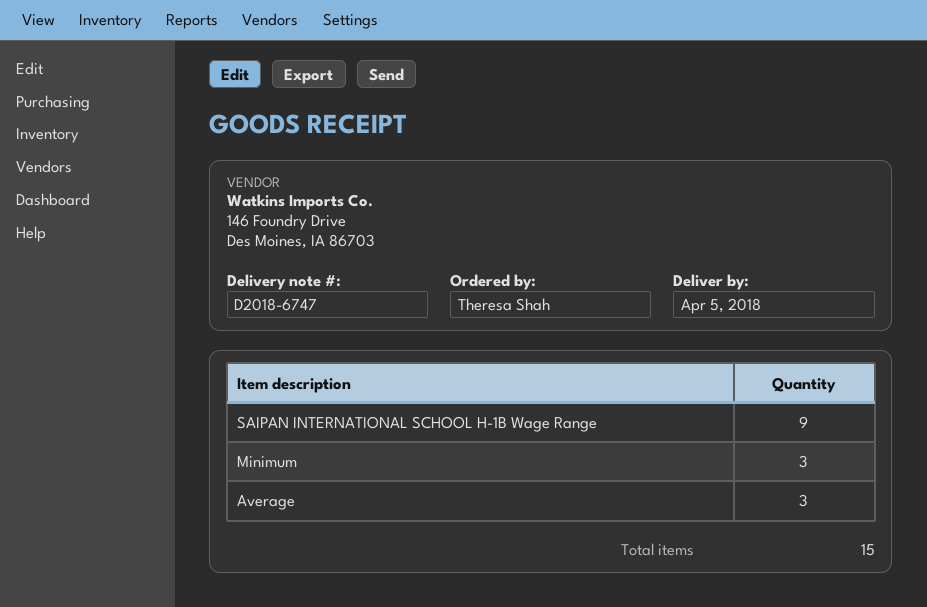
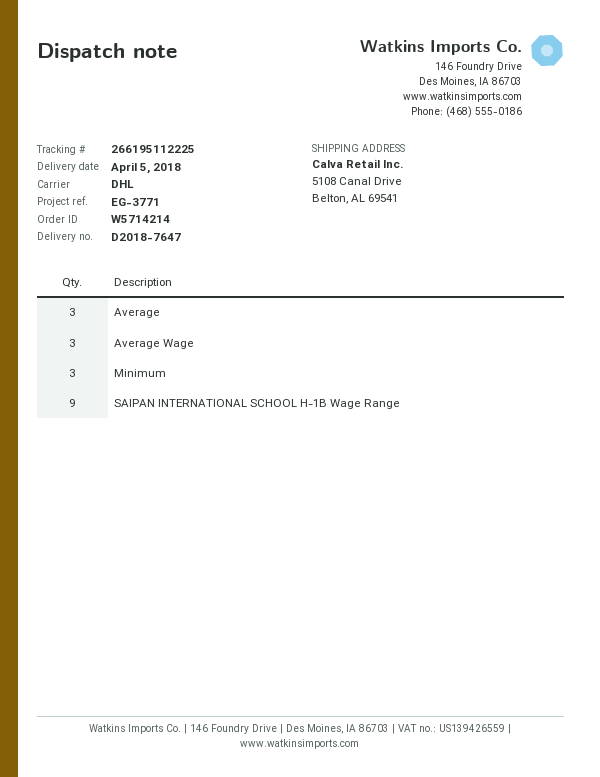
delivery note number: D2018-6747 -> D2018-7647
Average Wage: none -> 3

